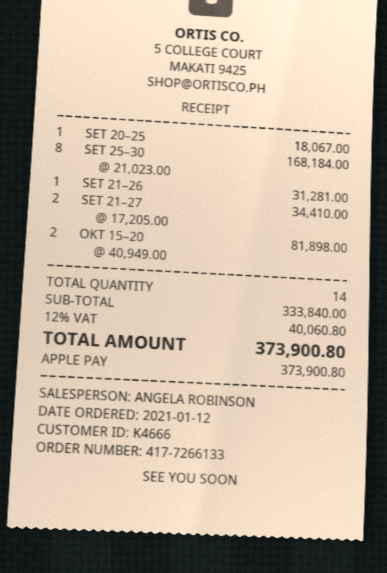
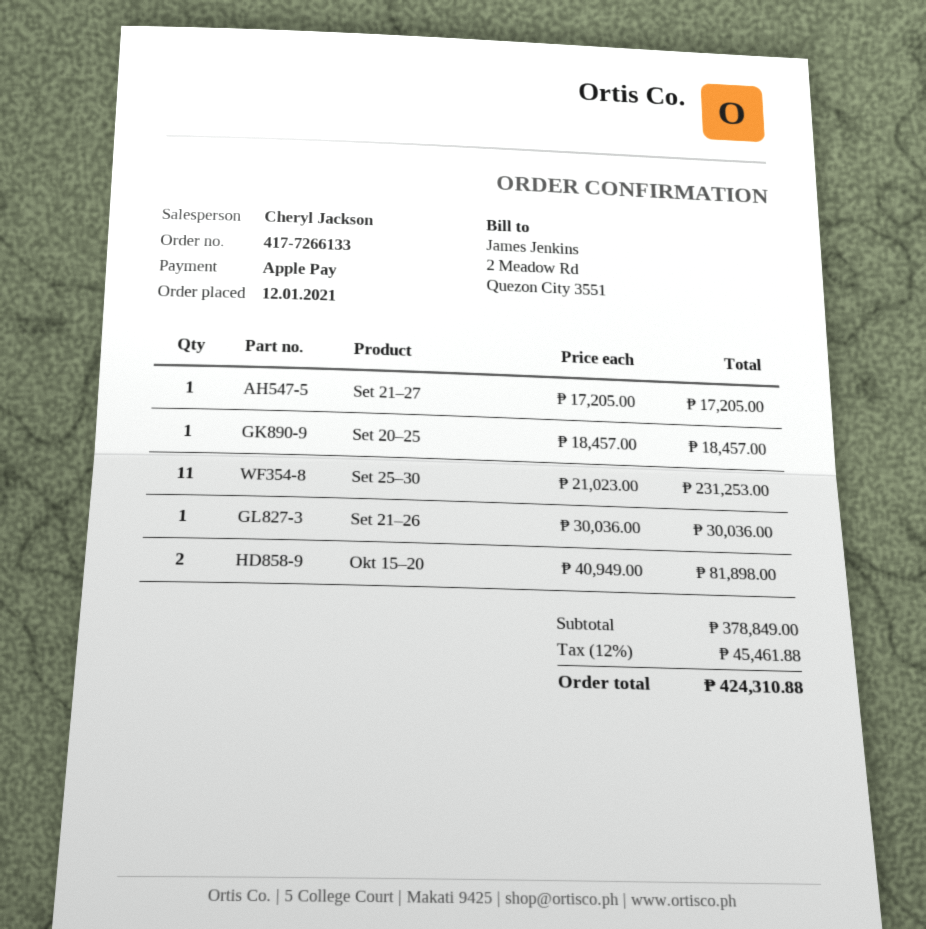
sales rep: ANGELA ROBINSON -> Cheryl Jackson
SET 20–25: 1 x 18067.00 = 18067.00 -> 1 x 18457.00 = 18457.00
SET 25–30: 8 x 21023.00 = 168184.00 -> 11 x 21023.00 = 231253.00
SET 21–26: 1 x 31281.00 = 31281.00 -> 1 x 30036.00 = 30036.00
SET 21–27: 2 x 17205.00 = 34410.00 -> 1 x 17205.00 = 17205.00
subtotal: 333840.00 -> 378849.00
tax: 12% = 40060.80 -> 12% = 45461.88
total: 373900.80 -> 424310.88

